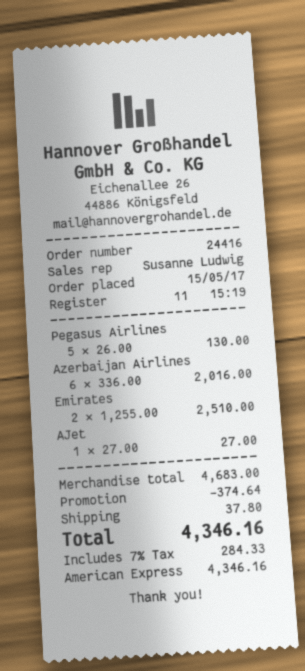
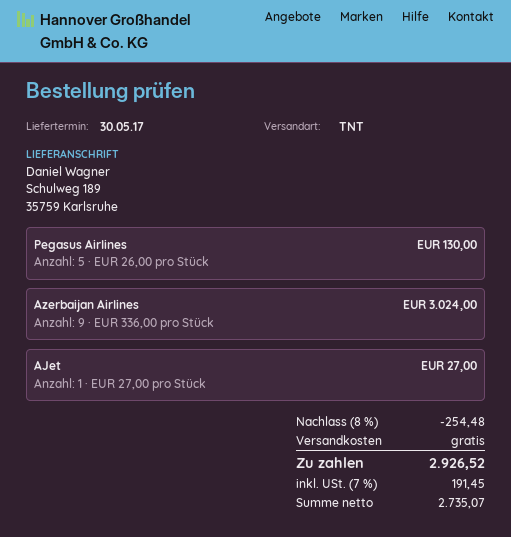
Azerbaijan Airlines: 6 x 336.00 = 2016.00 -> 9 x 336.00 = 3024.00
Emirates: 2 x 1255.00 = 2510.00 -> none
discount: 374.64 -> 254.48
shipping: 37.80 -> 0.00
tax: 7% = 284.33 -> 7% = 191.45
total: 4346.16 -> 2926.52

